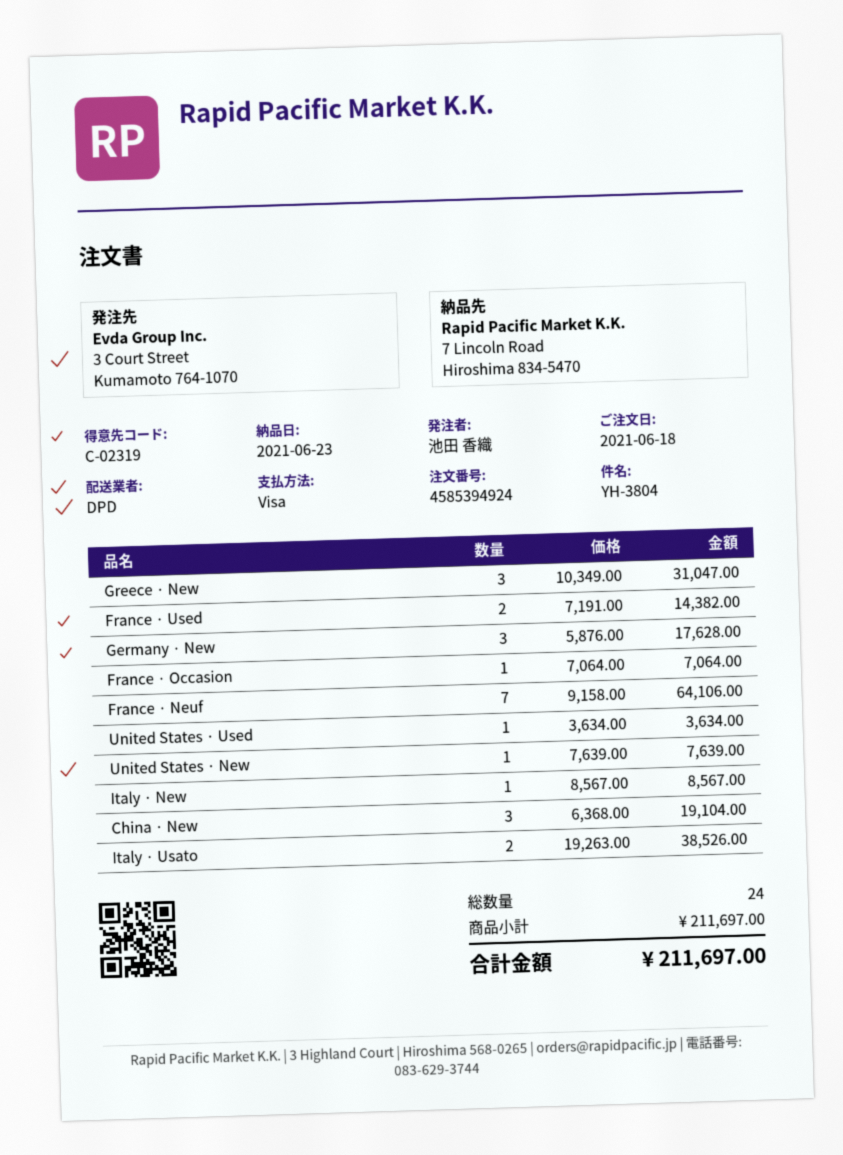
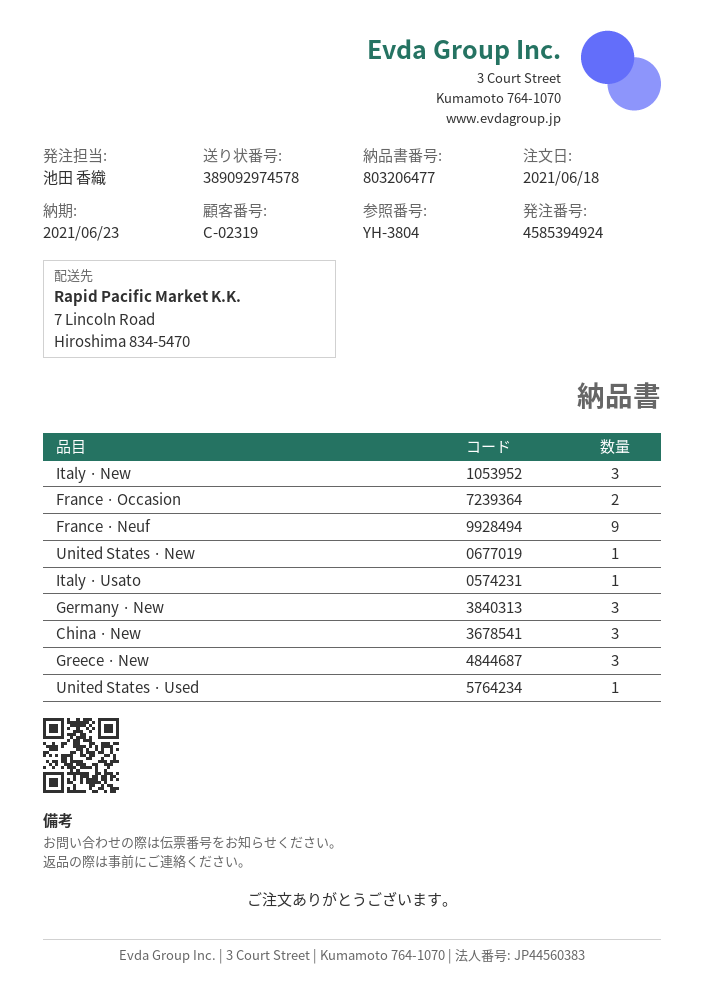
France · Used: 2 -> none
France · Occasion: 1 -> 2
France · Neuf: 7 -> 9
Italy · New: 1 -> 3
Italy · Usato: 2 -> 1

